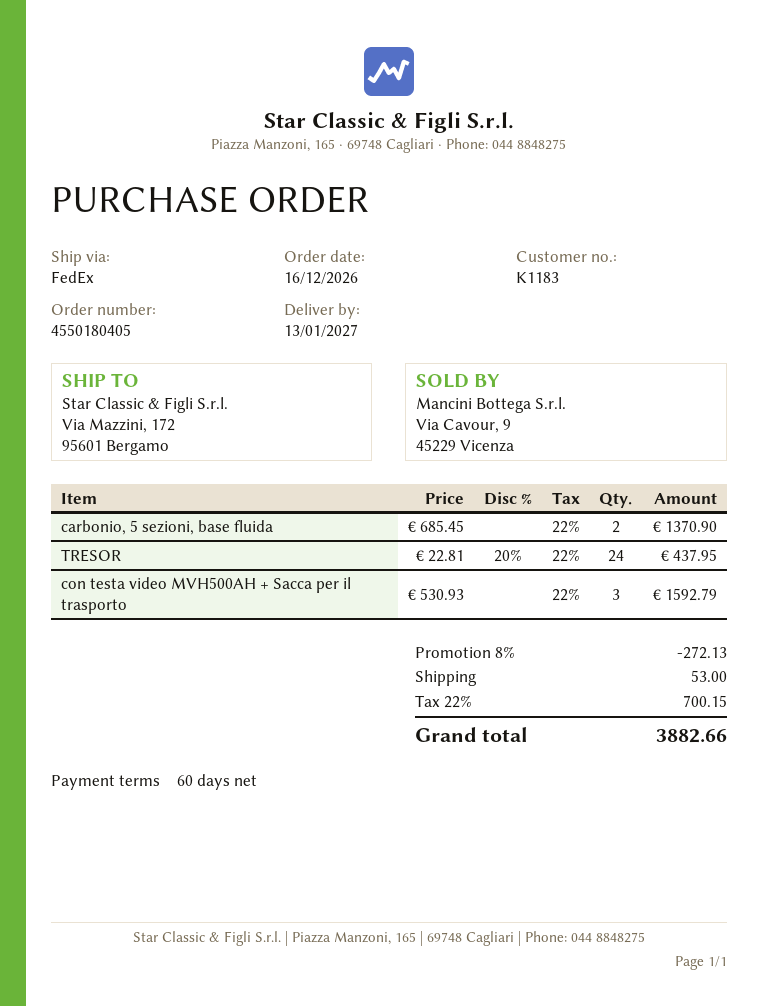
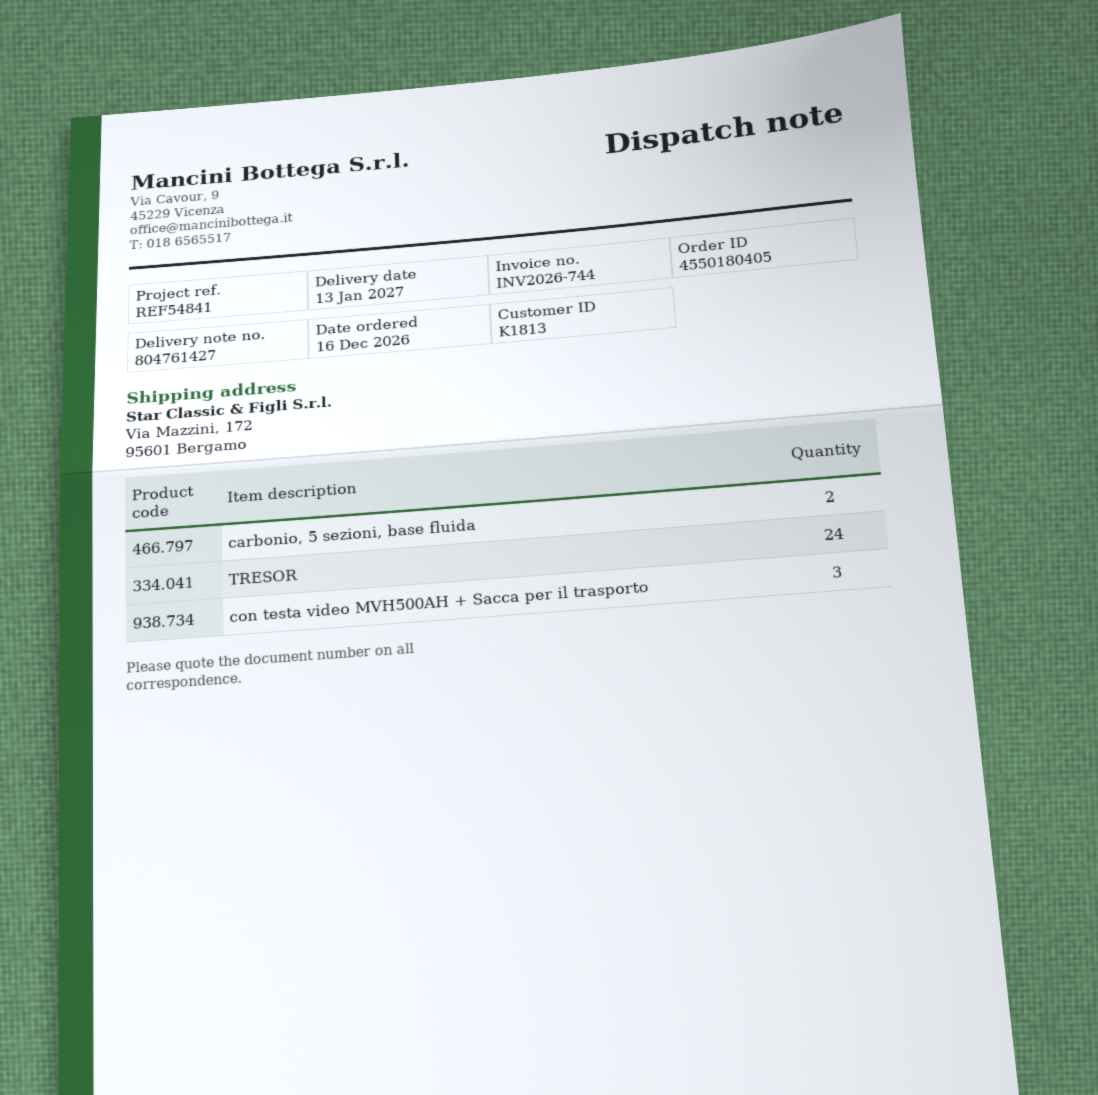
customer number: K1183 -> K1813

